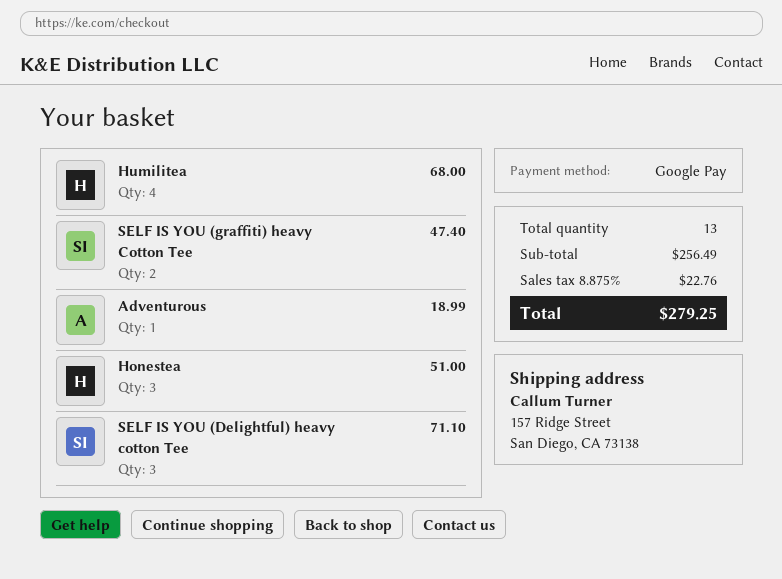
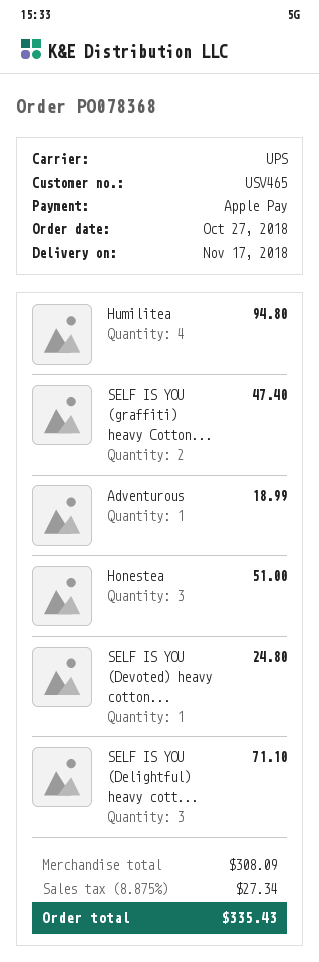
payment method: Google Pay -> Apple Pay
Humilitea: 4 for 68.00 -> 4 for 94.80
SELF IS YOU (Devoted) heavy cotton...: none -> 1 for 24.80
subtotal: 256.49 -> 308.09
tax: 8.875% = 22.76 -> 8.875% = 27.34
total: 279.25 -> 335.43

